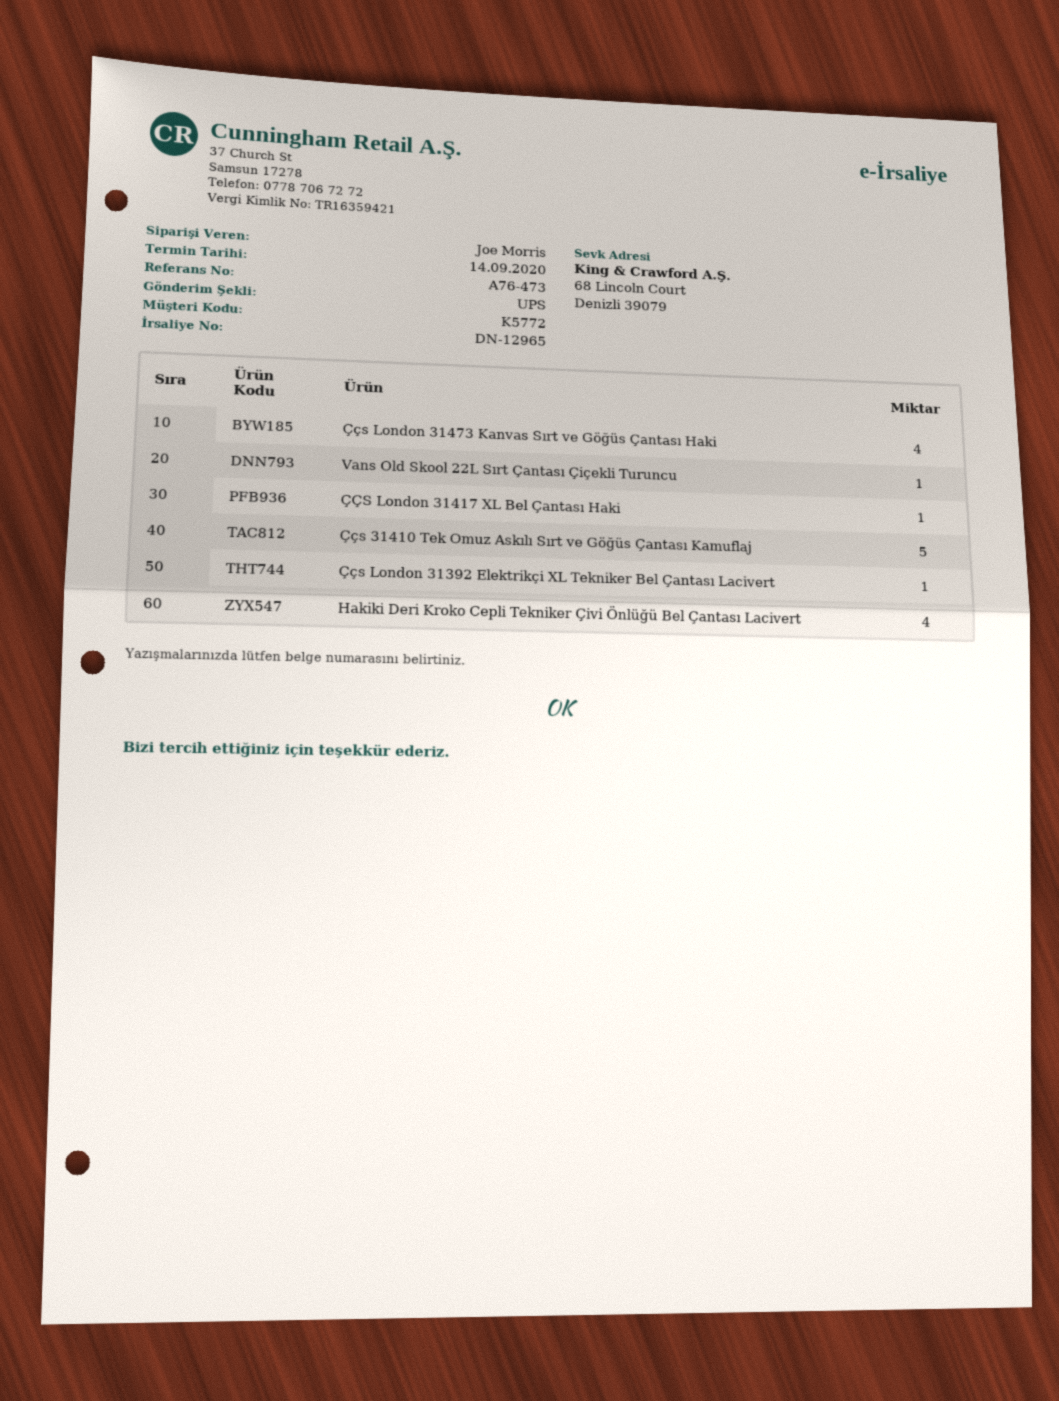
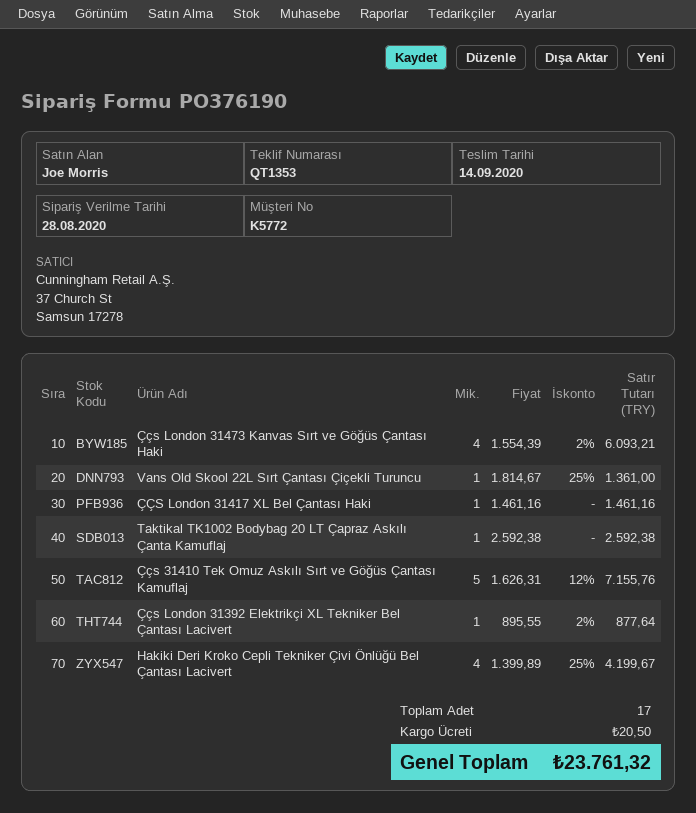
Taktikal TK1002 Bodybag 20 LT Çapraz Askılı Çanta Kamuflaj: none -> 1

